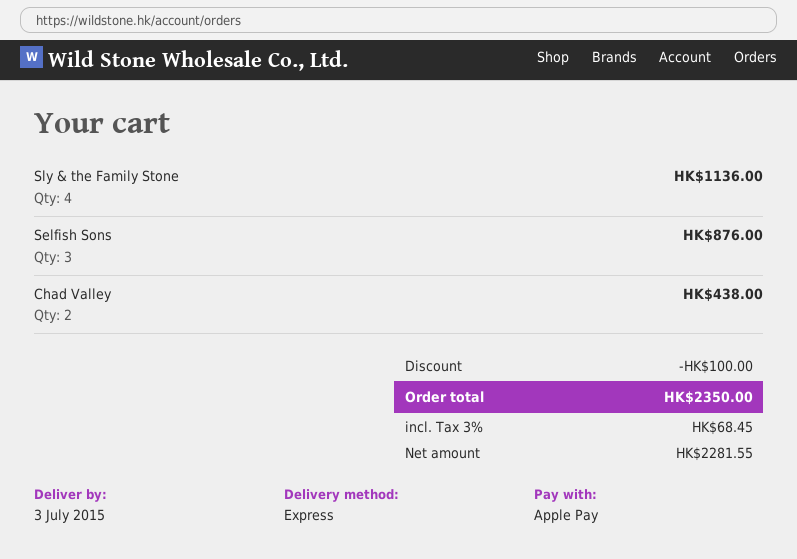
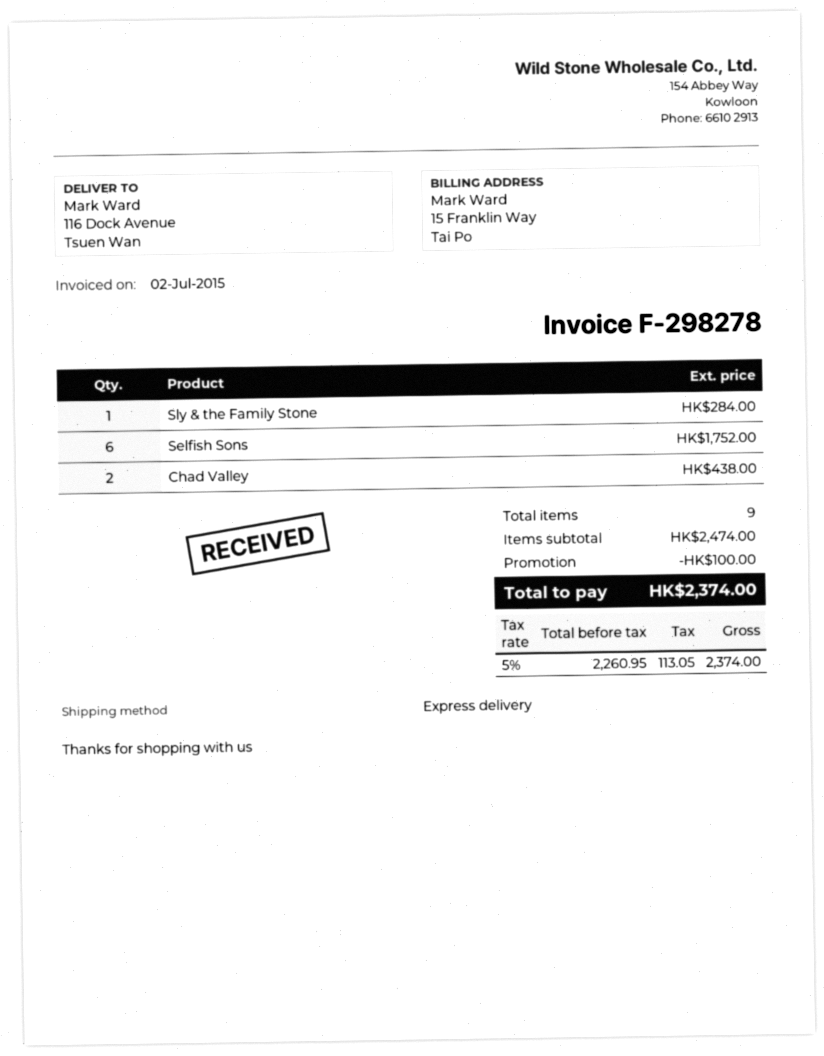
Sly & the Family Stone: 4 for 1136.00 -> 1 for 284.00
Selfish Sons: 3 for 876.00 -> 6 for 1752.00
net: 2281.55 -> 2260.95
tax: 3% = 68.45 -> 5% = 113.05
total: 2350.00 -> 2374.00

